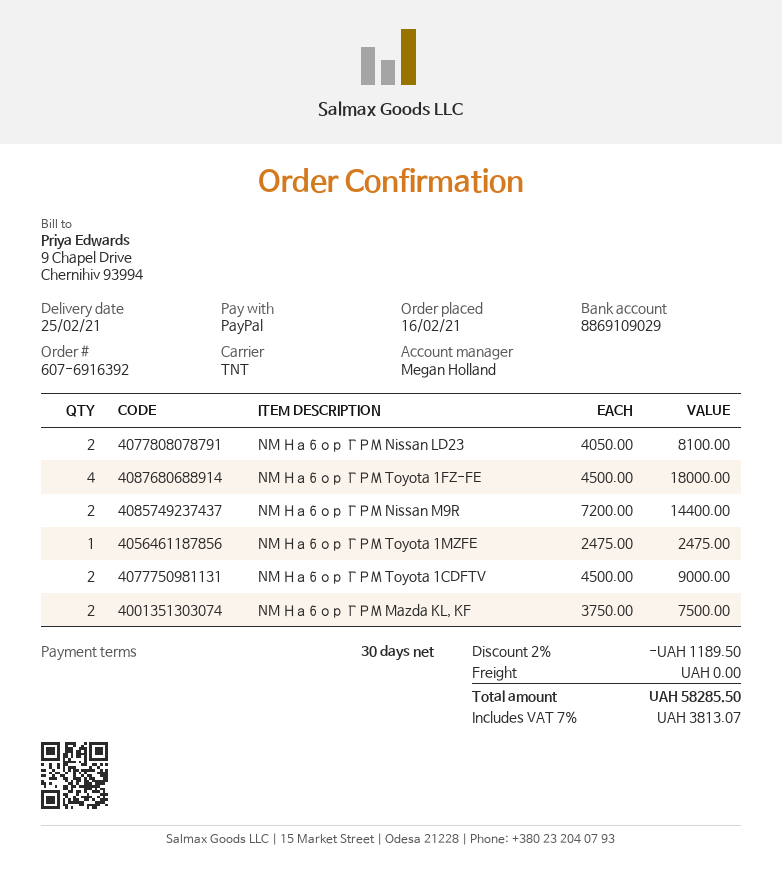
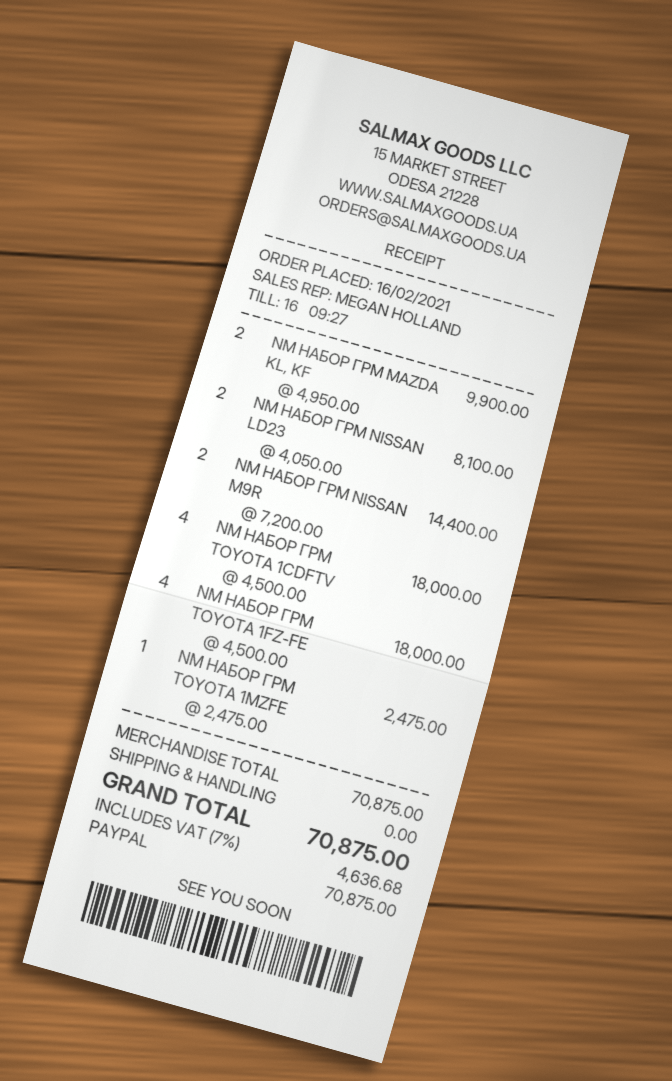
NM Набор ГРМ Toyota 1CDFTV: 2 x 4500.00 = 9000.00 -> 4 x 4500.00 = 18000.00
NM Набор ГРМ Mazda KL, KF: 2 x 3750.00 = 7500.00 -> 2 x 4950.00 = 9900.00
discount: 2% = 1189.50 -> none
tax: 7% = 3813.07 -> 7% = 4636.68
total: 58285.50 -> 70875.00

